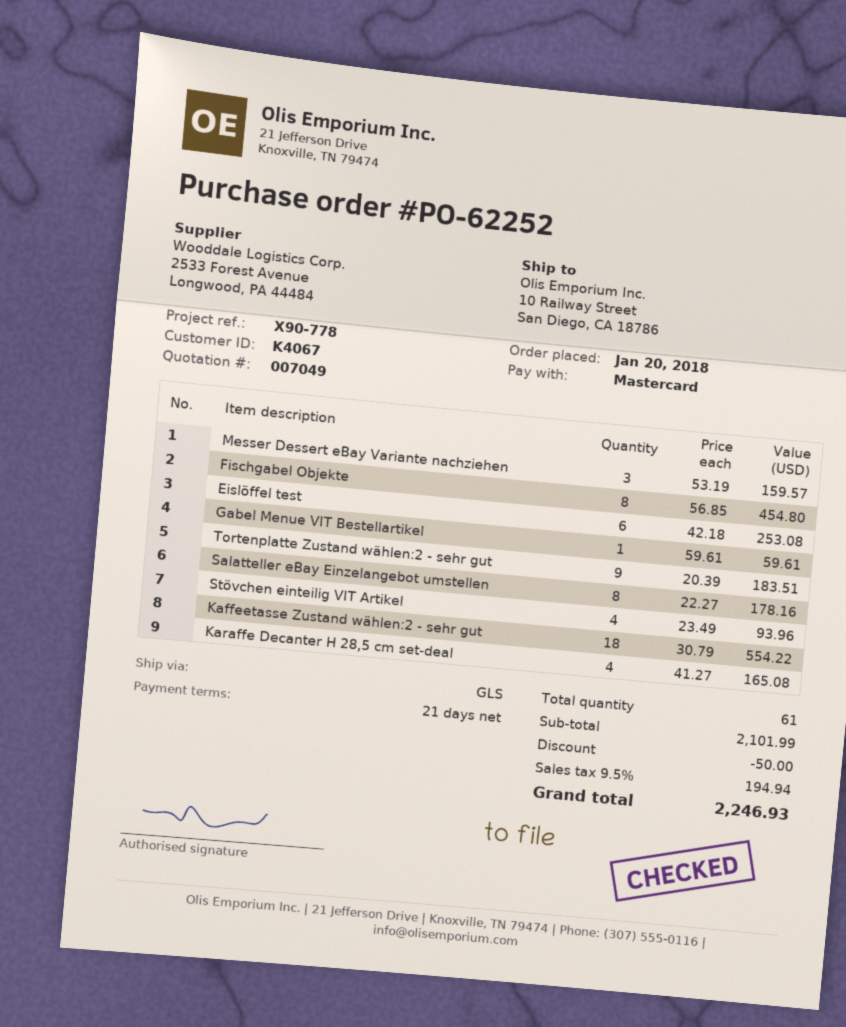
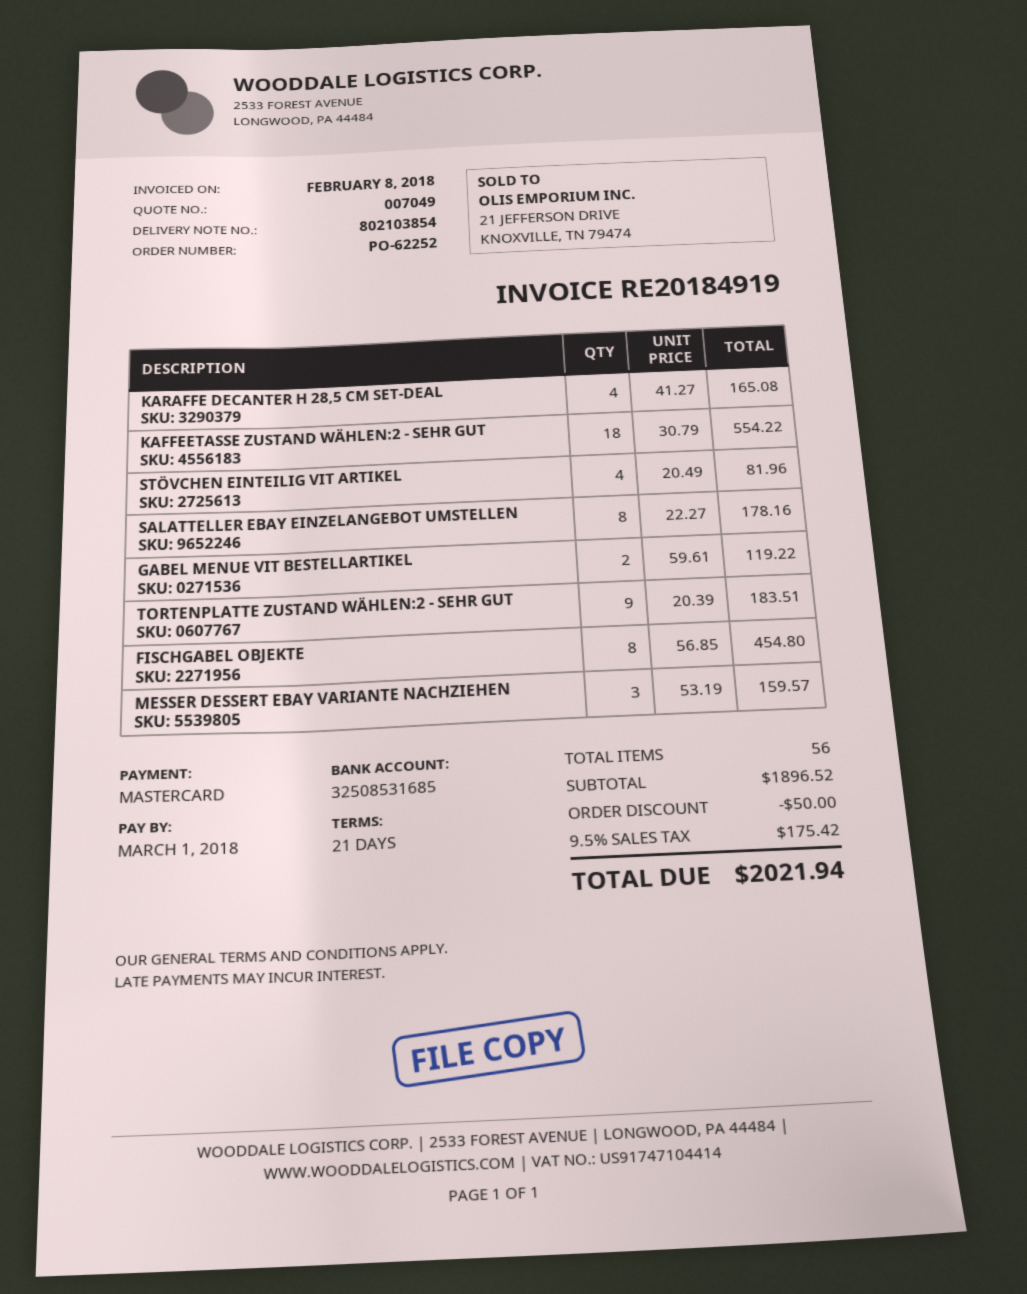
Eislöffel test: 6 x 42.18 = 253.08 -> none
Gabel Menue VIT Bestellartikel: 1 x 59.61 = 59.61 -> 2 x 59.61 = 119.22
Stövchen einteilig VIT Artikel: 4 x 23.49 = 93.96 -> 4 x 20.49 = 81.96
total quantity: 61 -> 56
subtotal: 2101.99 -> 1896.52
tax: 9.5% = 194.94 -> 9.5% = 175.42
total: 2246.93 -> 2021.94

